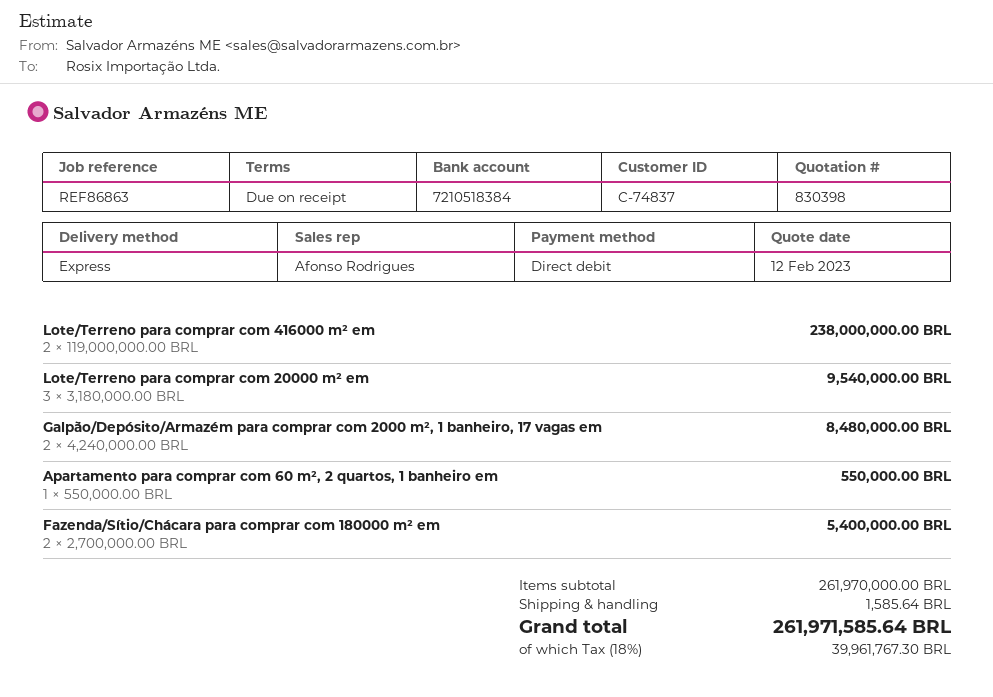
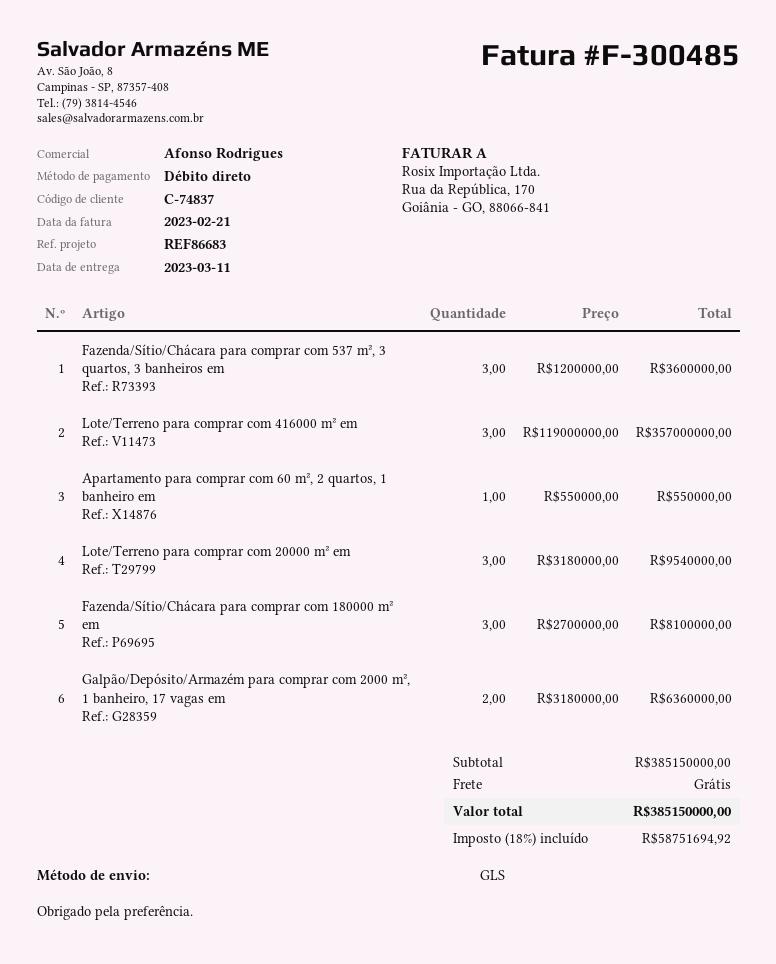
reference: REF86863 -> REF86683
shipping method: express -> GLS
Lote/Terreno para comprar com 416000 m² em: 2 x 119000000.00 = 238000000.00 -> 3 x 119000000.00 = 357000000.00
Galpão/Depósito/Armazém para comprar com 2000 m², 1 banheiro, 17 vagas em: 2 x 4240000.00 = 8480000.00 -> 2 x 3180000.00 = 6360000.00
Fazenda/Sítio/Chácara para comprar com 180000 m² em: 2 x 2700000.00 = 5400000.00 -> 3 x 2700000.00 = 8100000.00
Fazenda/Sítio/Chácara para comprar com 537 m², 3 quartos, 3 banheiros em: none -> 3 x 1200000.00 = 3600000.00
subtotal: 261970000.00 -> 385150000.00
shipping: 1585.64 -> 0.00
tax: 18% = 39961767.30 -> 18% = 58751694.92
total: 261971585.64 -> 385150000.00

